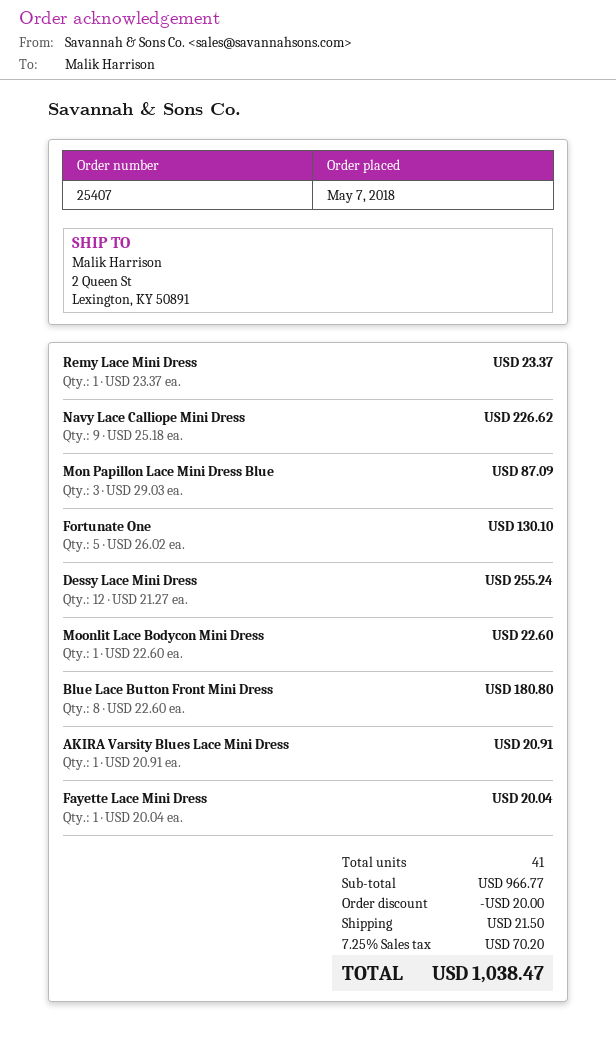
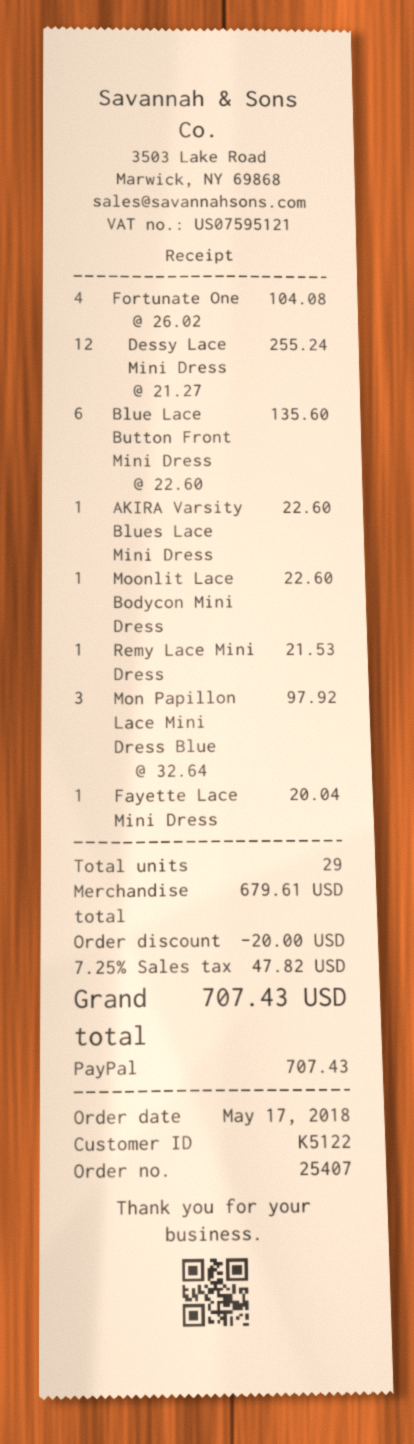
order date: 2018-05-07 -> 2018-05-17
Remy Lace Mini Dress: 1 x 23.37 = 23.37 -> 1 x 21.53 = 21.53
Navy Lace Calliope Mini Dress: 9 x 25.18 = 226.62 -> none
Mon Papillon Lace Mini Dress Blue: 3 x 29.03 = 87.09 -> 3 x 32.64 = 97.92
Fortunate One: 5 x 26.02 = 130.10 -> 4 x 26.02 = 104.08
Blue Lace Button Front Mini Dress: 8 x 22.60 = 180.80 -> 6 x 22.60 = 135.60
AKIRA Varsity Blues Lace Mini Dress: 1 x 20.91 = 20.91 -> 1 x 22.60 = 22.60
total quantity: 41 -> 29
subtotal: 966.77 -> 679.61
shipping: 21.50 -> none
tax: 7.25% = 70.20 -> 7.25% = 47.82
total: 1038.47 -> 707.43

